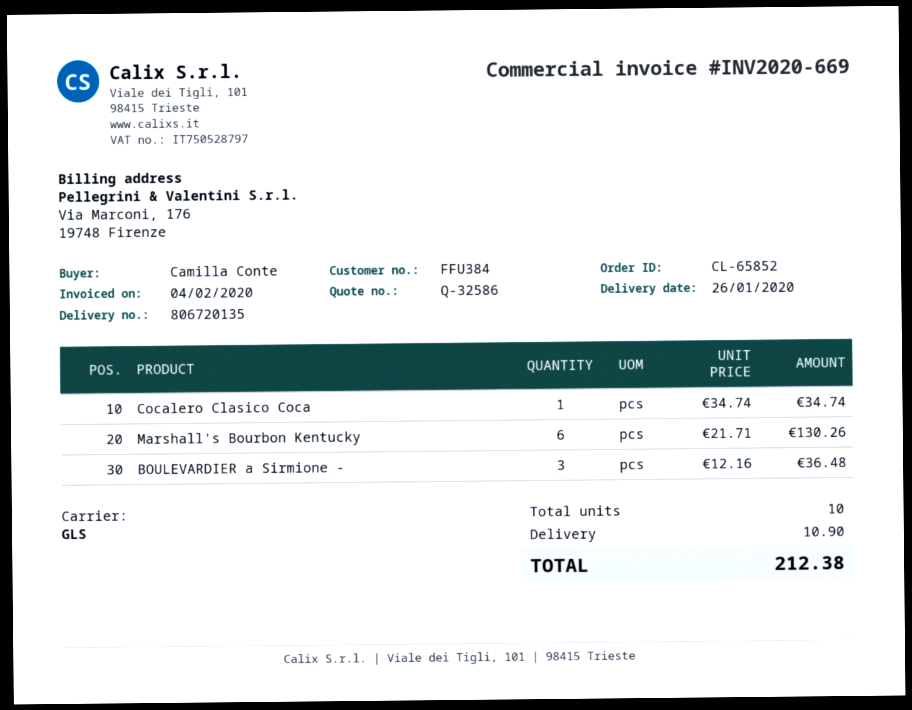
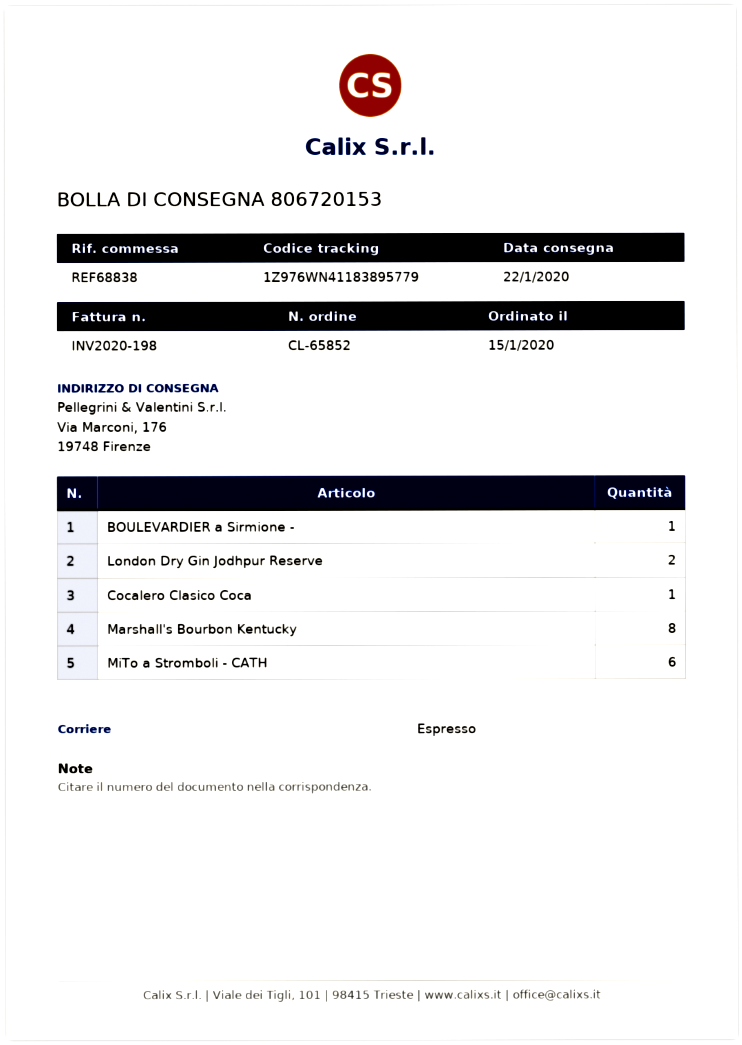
delivery note number: 806720135 -> 806720153
delivery date: 2020-01-26 -> 2020-01-22
invoice number: INV2020-669 -> INV2020-198
shipping method: GLS -> express
Marshall's Bourbon Kentucky: 6 -> 8
BOULEVARDIER a Sirmione -: 3 -> 1
London Dry Gin Jodhpur Reserve: none -> 2
MiTo a Stromboli - CATH: none -> 6

